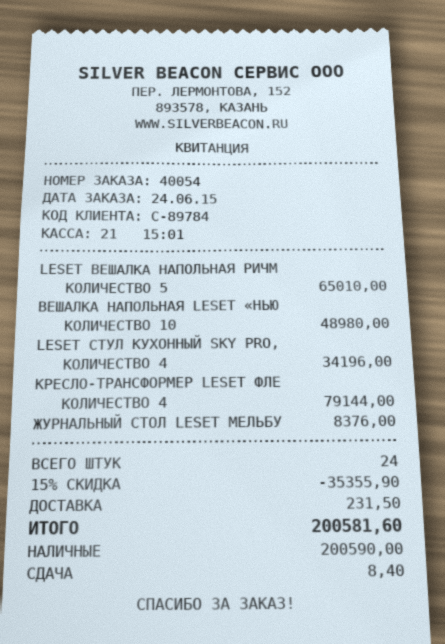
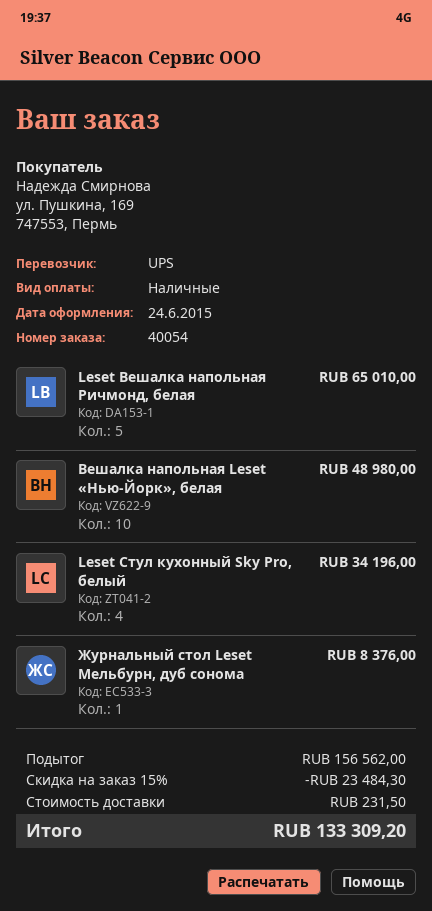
КРЕСЛО-ТРАНСФОРМЕР LESET ФЛЕ: 4 for 79144.00 -> none
discount: 15% = 35355.90 -> 15% = 23484.30
total: 200581.60 -> 133309.20

